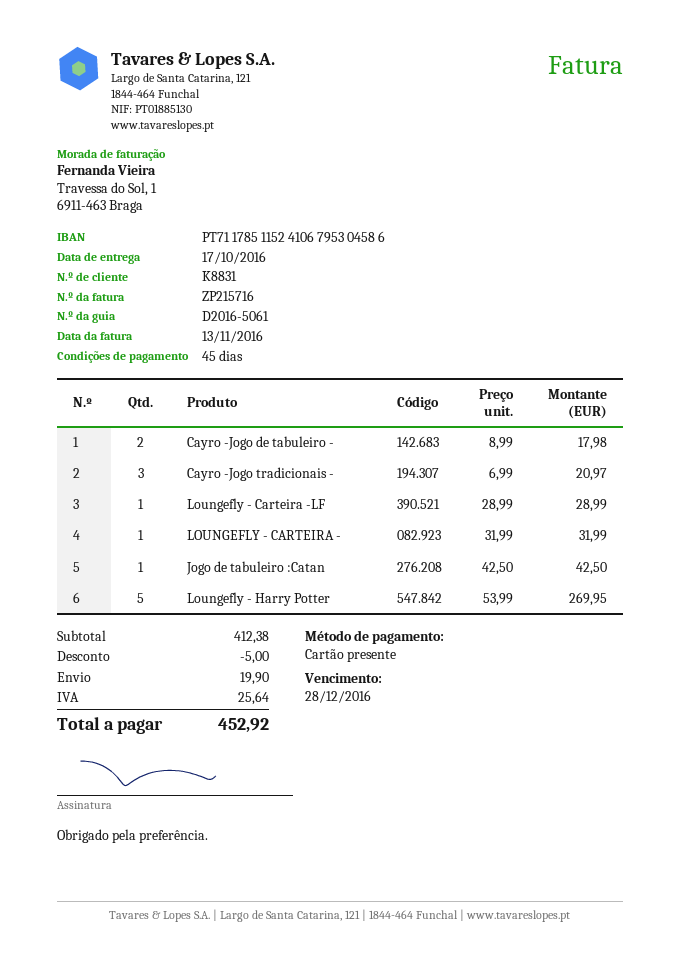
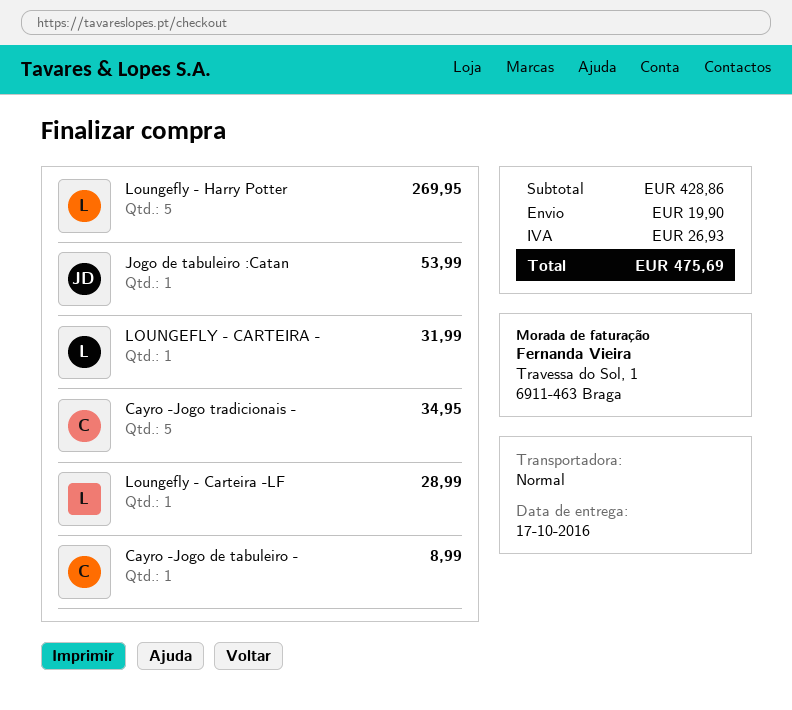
Cayro -Jogo de tabuleiro -: 2 for 17.98 -> 1 for 8.99
Cayro -Jogo tradicionais -: 3 for 20.97 -> 5 for 34.95
Jogo de tabuleiro :Catan: 1 for 42.50 -> 1 for 53.99
subtotal: 412.38 -> 428.86
discount: 5.00 -> none
tax: 25.64 -> 26.93
total: 452.92 -> 475.69

